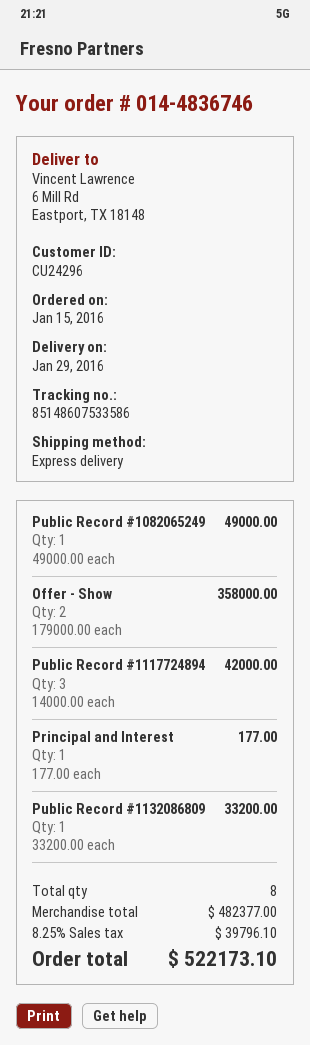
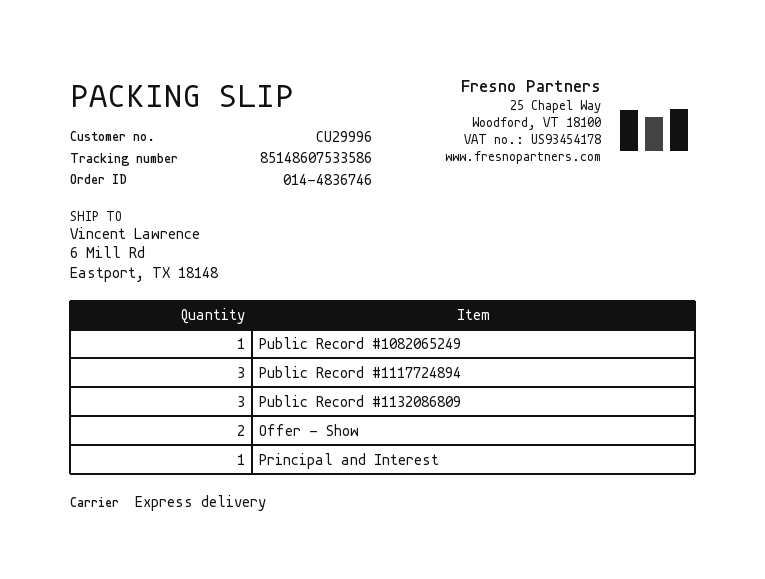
customer number: CU24296 -> CU29996
Public Record #1132086809: 1 -> 3

